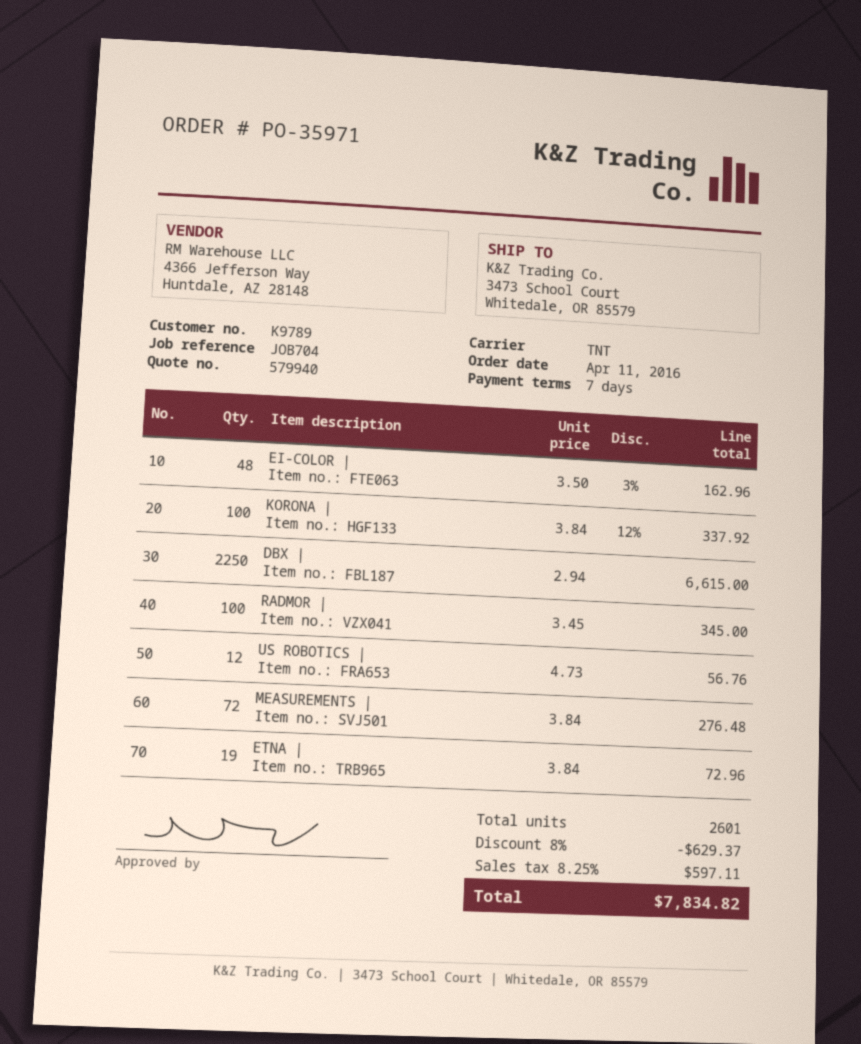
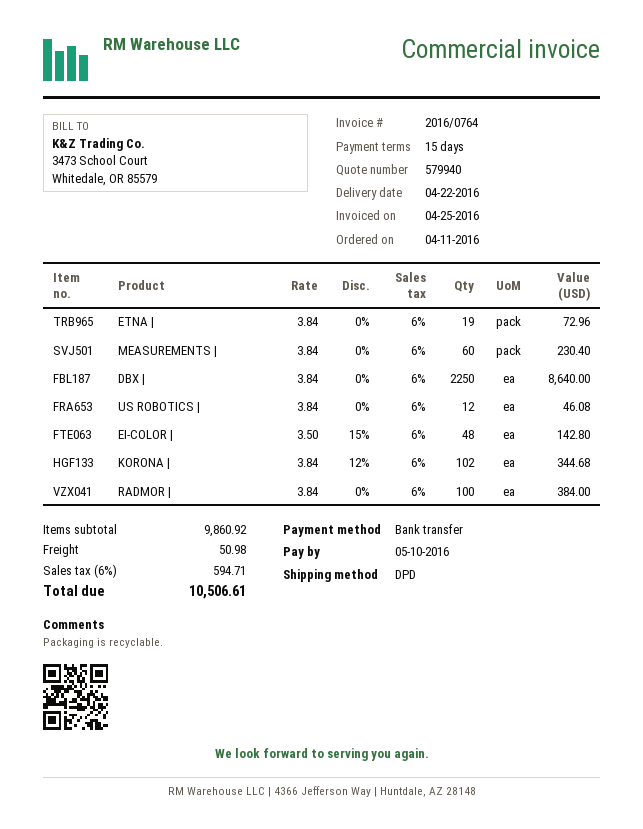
payment terms: 7 days -> 15 days
shipping method: TNT -> DPD
EI-COLOR |: 48 x 3.50 - 3% = 162.96 -> 48 x 3.50 - 15% = 142.80
KORONA |: 100 x 3.84 - 12% = 337.92 -> 102 x 3.84 - 12% = 344.68
DBX |: 2250 x 2.94 = 6615.00 -> 2250 x 3.84 = 8640.00
RADMOR |: 100 x 3.45 = 345.00 -> 100 x 3.84 = 384.00
US ROBOTICS |: 12 x 4.73 = 56.76 -> 12 x 3.84 = 46.08
MEASUREMENTS |: 72 x 3.84 = 276.48 -> 60 x 3.84 = 230.40
discount: 8% = 629.37 -> none
shipping: none -> 50.98
tax: 8.25% = 597.11 -> 6% = 594.71
total: 7834.82 -> 10506.61

